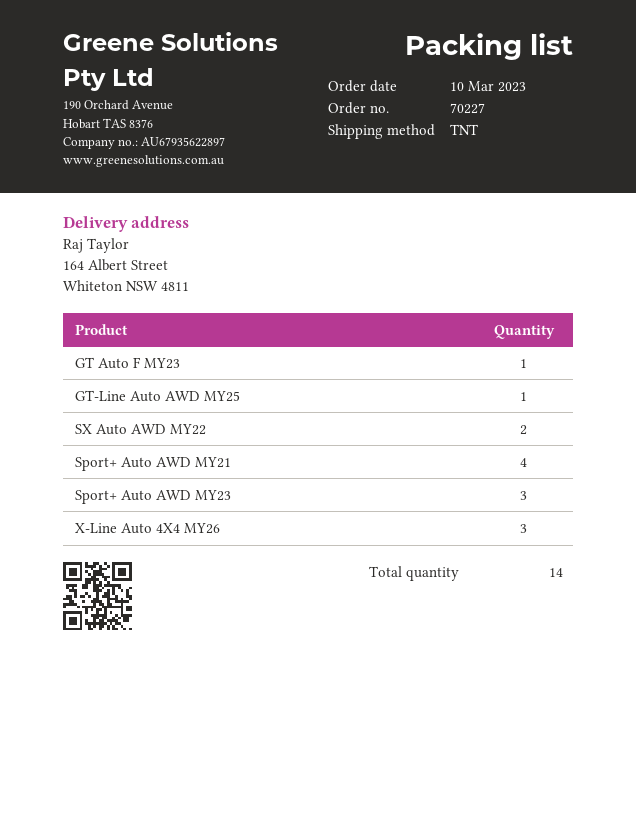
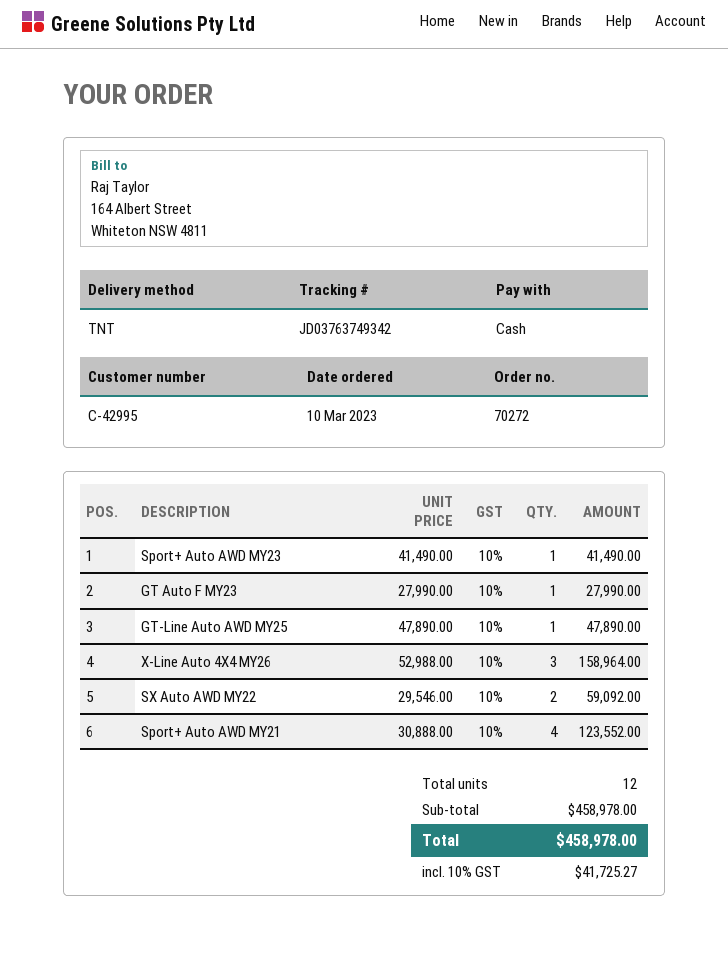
order number: 70227 -> 70272
Sport+ Auto AWD MY23: 3 -> 1
total quantity: 14 -> 12

